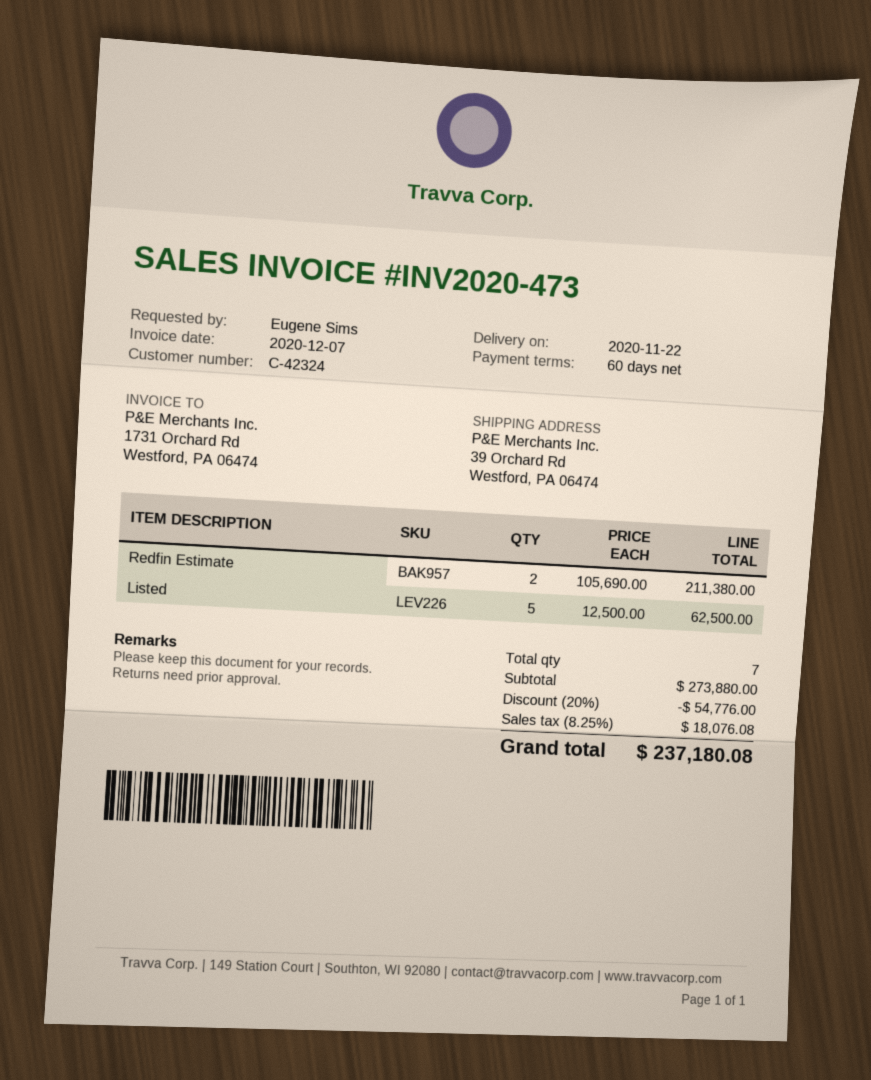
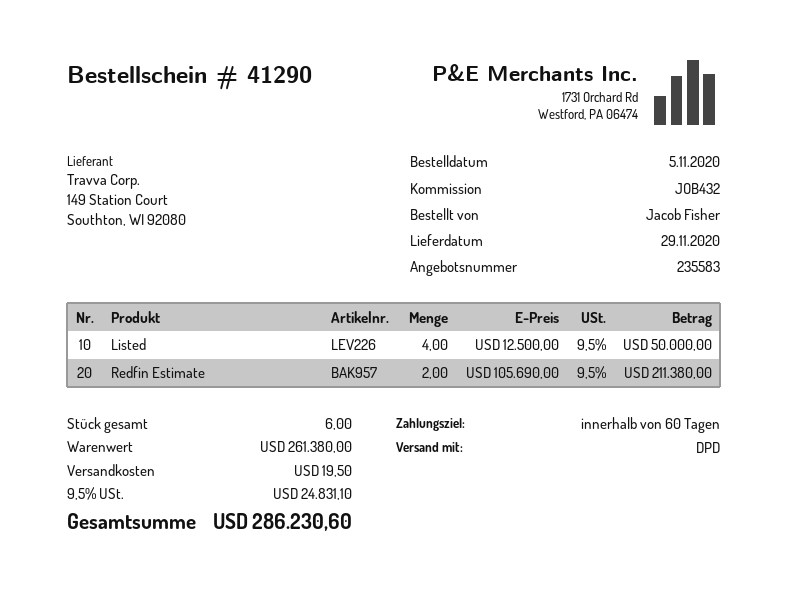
delivery date: 2020-11-22 -> 2020-11-29
ordered by: Eugene Sims -> Jacob Fisher
Listed: 5 x 12500.00 = 62500.00 -> 4 x 12500.00 = 50000.00
total quantity: 7 -> 6
subtotal: 273880.00 -> 261380.00
discount: 20% = 54776.00 -> none
shipping: none -> 19.50
tax: 8.25% = 18076.08 -> 9.5% = 24831.10
total: 237180.08 -> 286230.60

